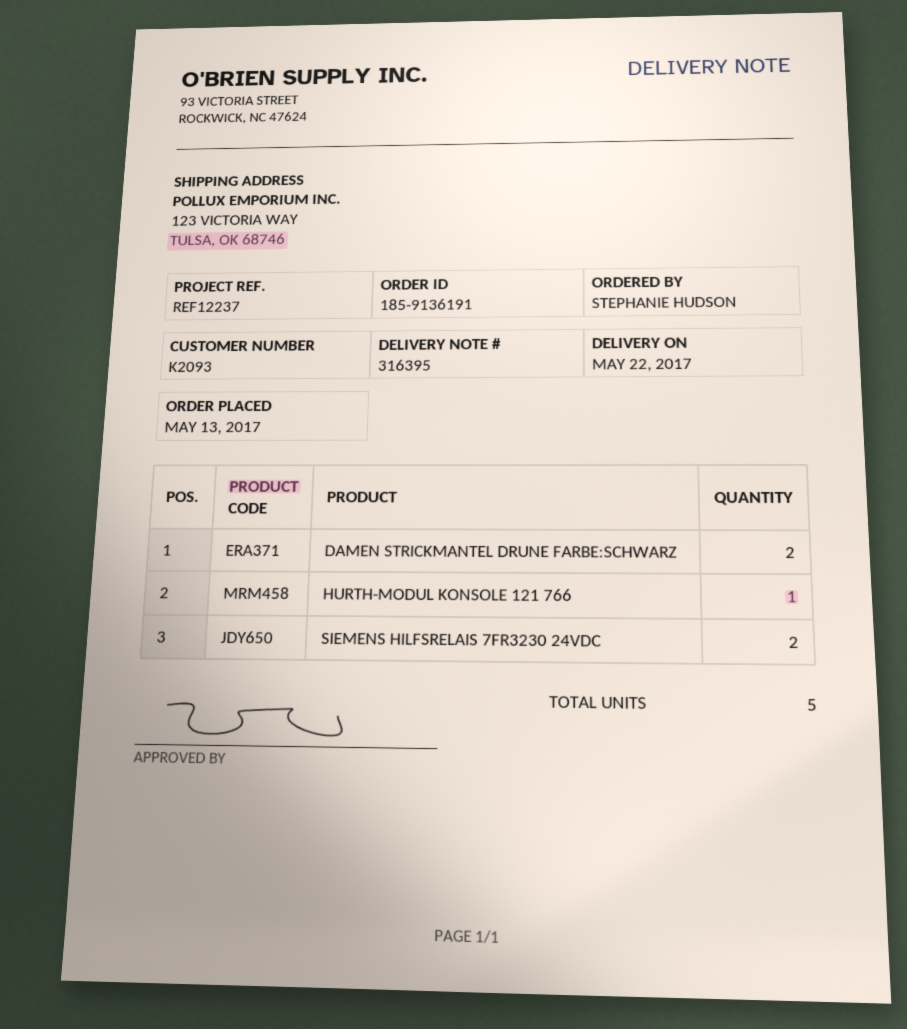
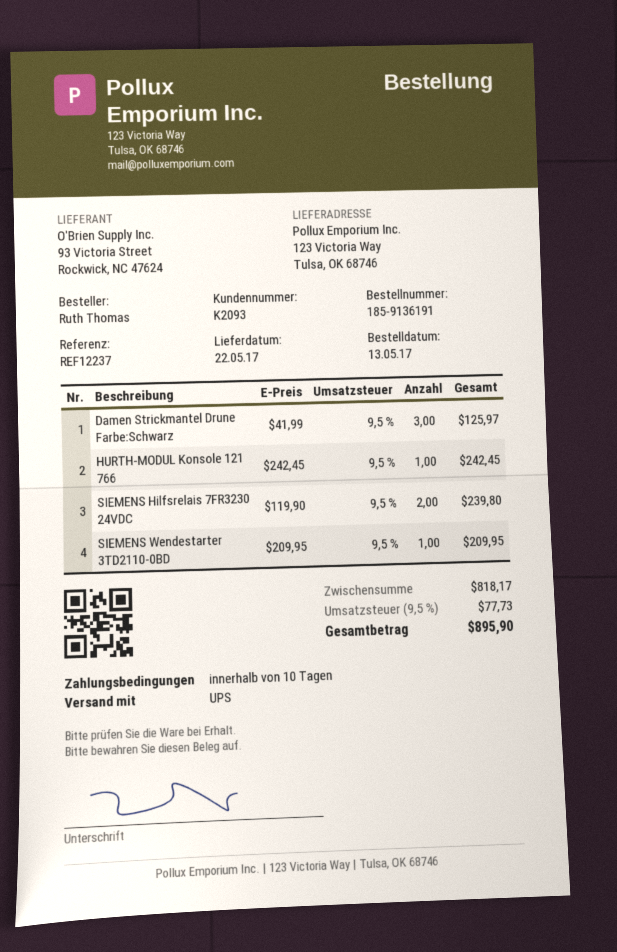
ordered by: STEPHANIE HUDSON -> Ruth Thomas
DAMEN STRICKMANTEL DRUNE FARBE:SCHWARZ: 2 -> 3
SIEMENS Wendestarter 3TD2110-0BD: none -> 1

